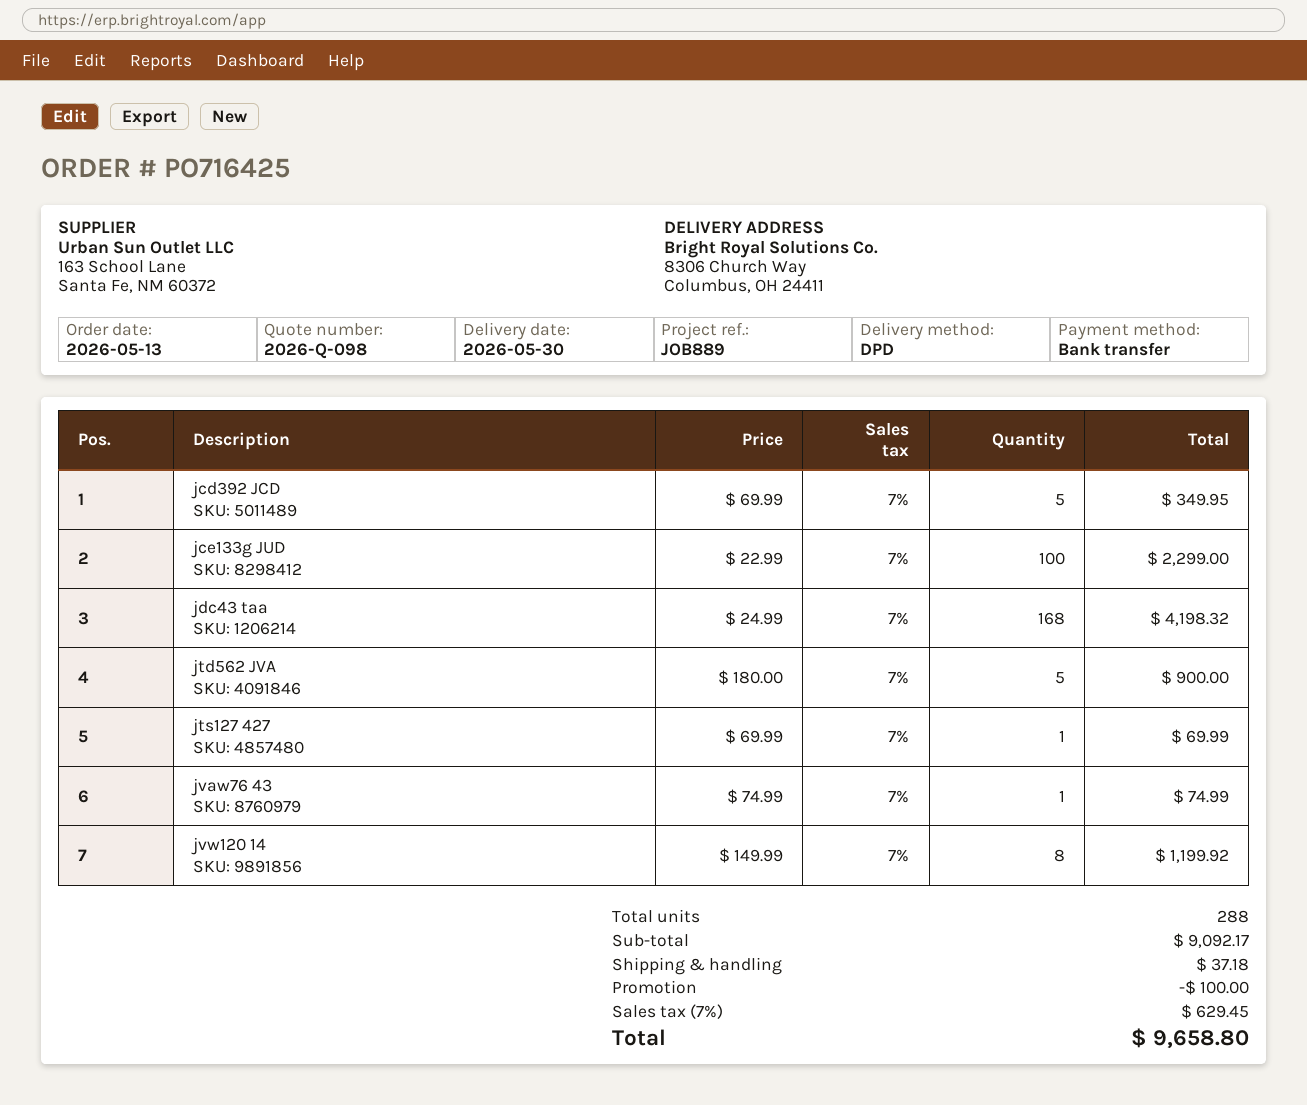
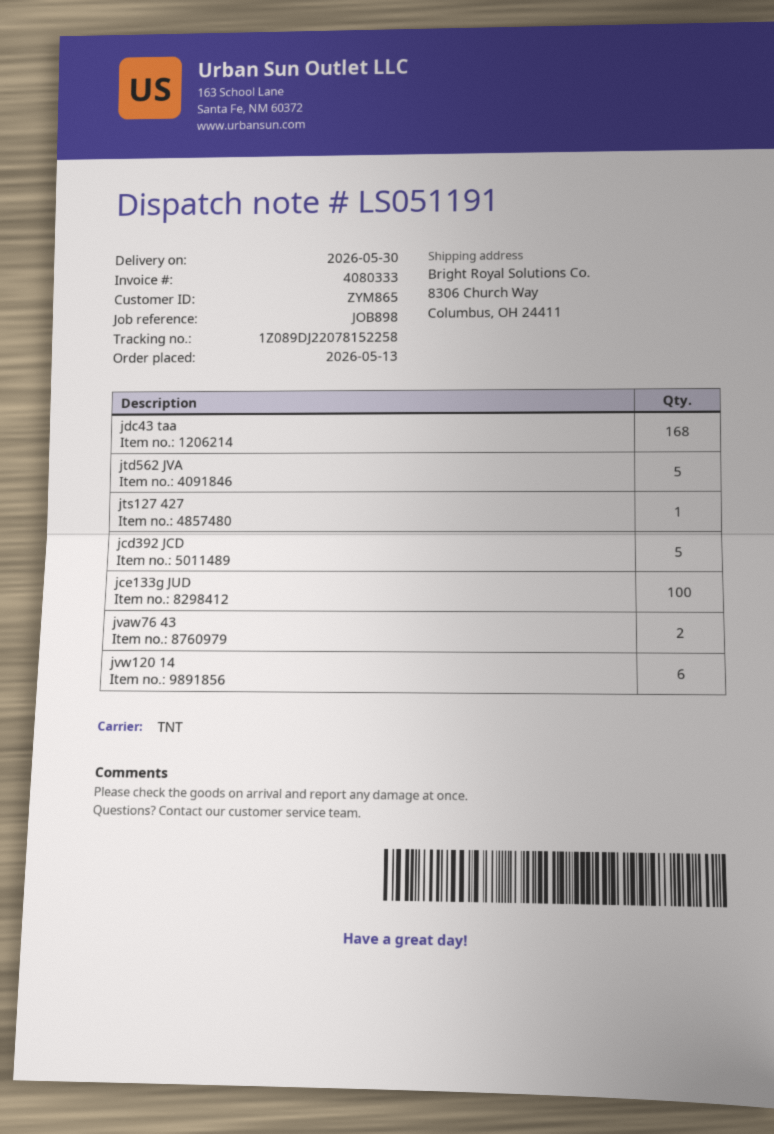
reference: JOB889 -> JOB898
shipping method: DPD -> TNT
jvaw76 43: 1 -> 2
jvw120 14: 8 -> 6

